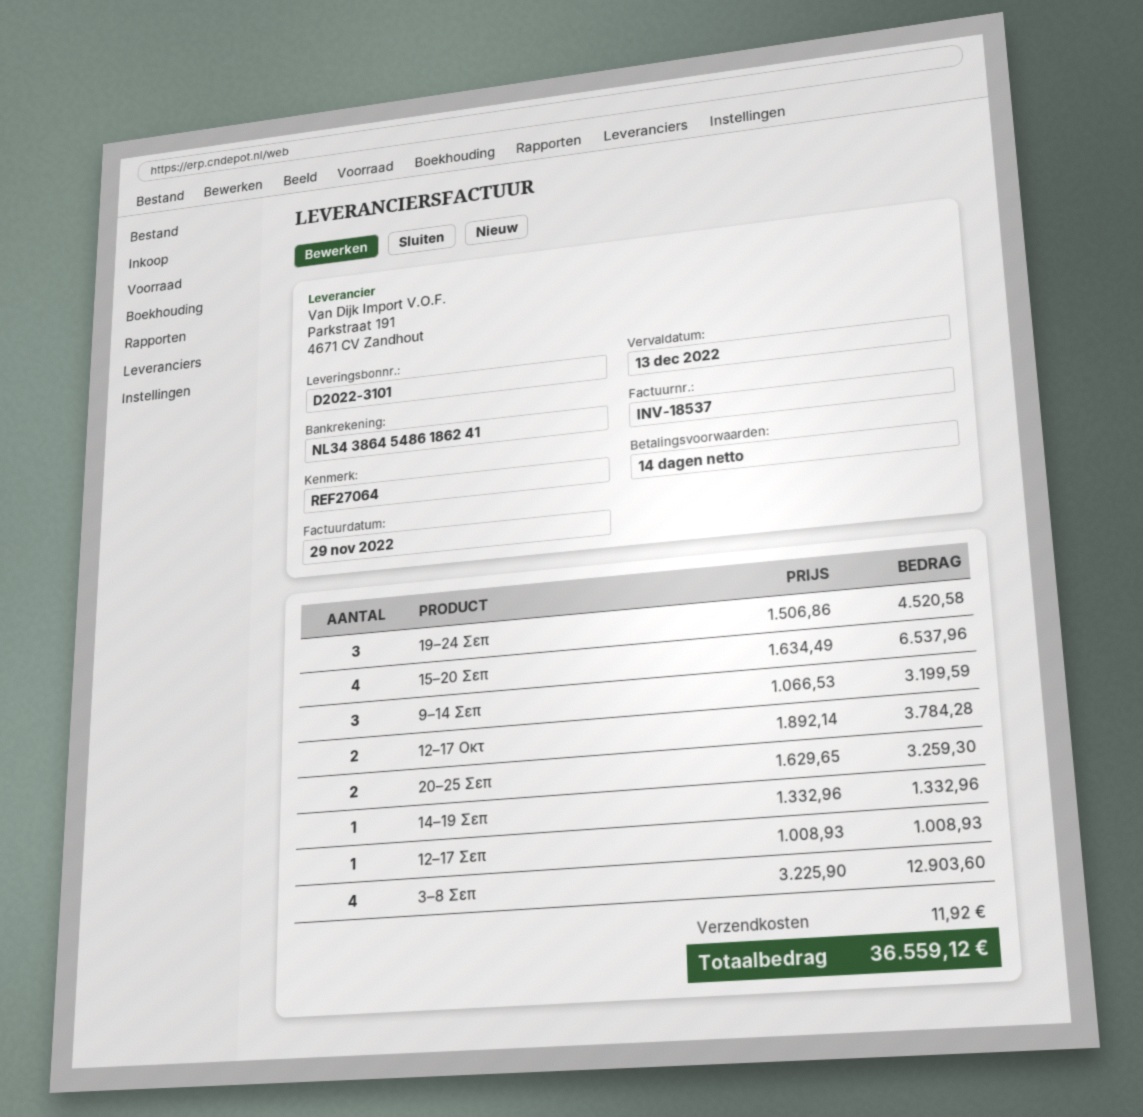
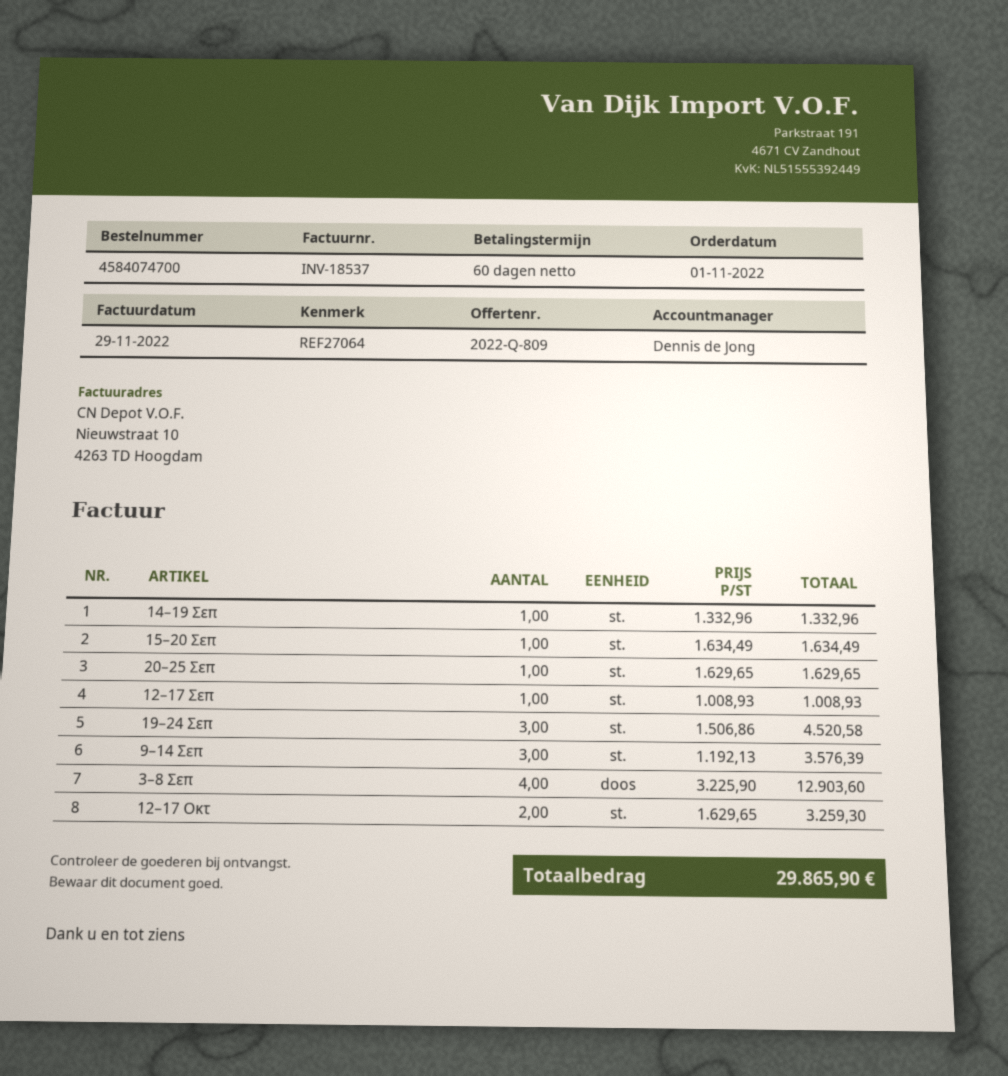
payment terms: 14 days -> 60 days
15–20 Σεπ: 4 x 1634.49 = 6537.96 -> 1 x 1634.49 = 1634.49
9–14 Σεπ: 3 x 1066.53 = 3199.59 -> 3 x 1192.13 = 3576.39
12–17 Οκτ: 2 x 1892.14 = 3784.28 -> 2 x 1629.65 = 3259.30
20–25 Σεπ: 2 x 1629.65 = 3259.30 -> 1 x 1629.65 = 1629.65
shipping: 11.92 -> none
total: 36559.12 -> 29865.90

